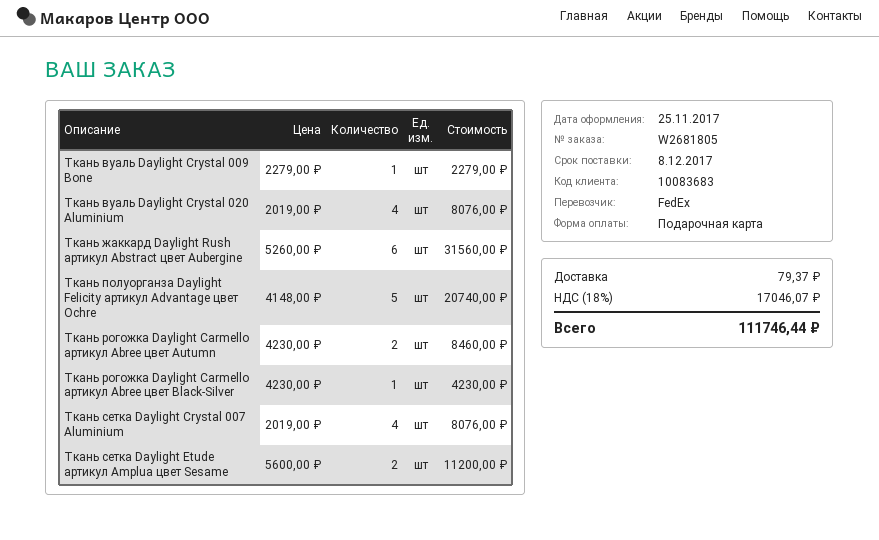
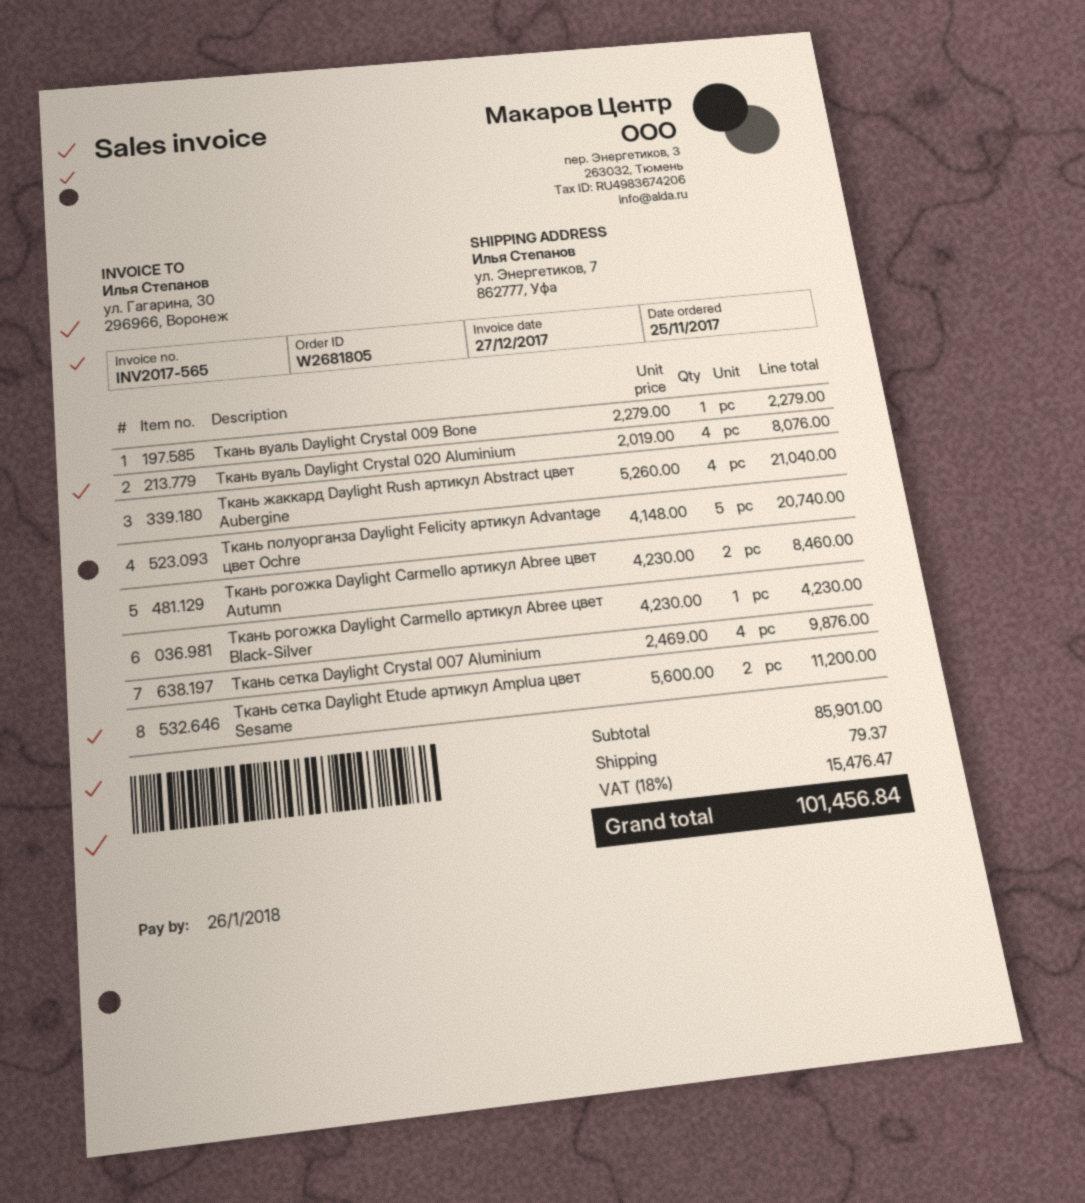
Ткань жаккард Daylight Rush артикул Abstract цвет Aubergine: 6 x 5260.00 = 31560.00 -> 4 x 5260.00 = 21040.00
Ткань сетка Daylight Crystal 007 Aluminium: 4 x 2019.00 = 8076.00 -> 4 x 2469.00 = 9876.00
tax: 18% = 17046.07 -> 18% = 15476.47
total: 111746.44 -> 101456.84

